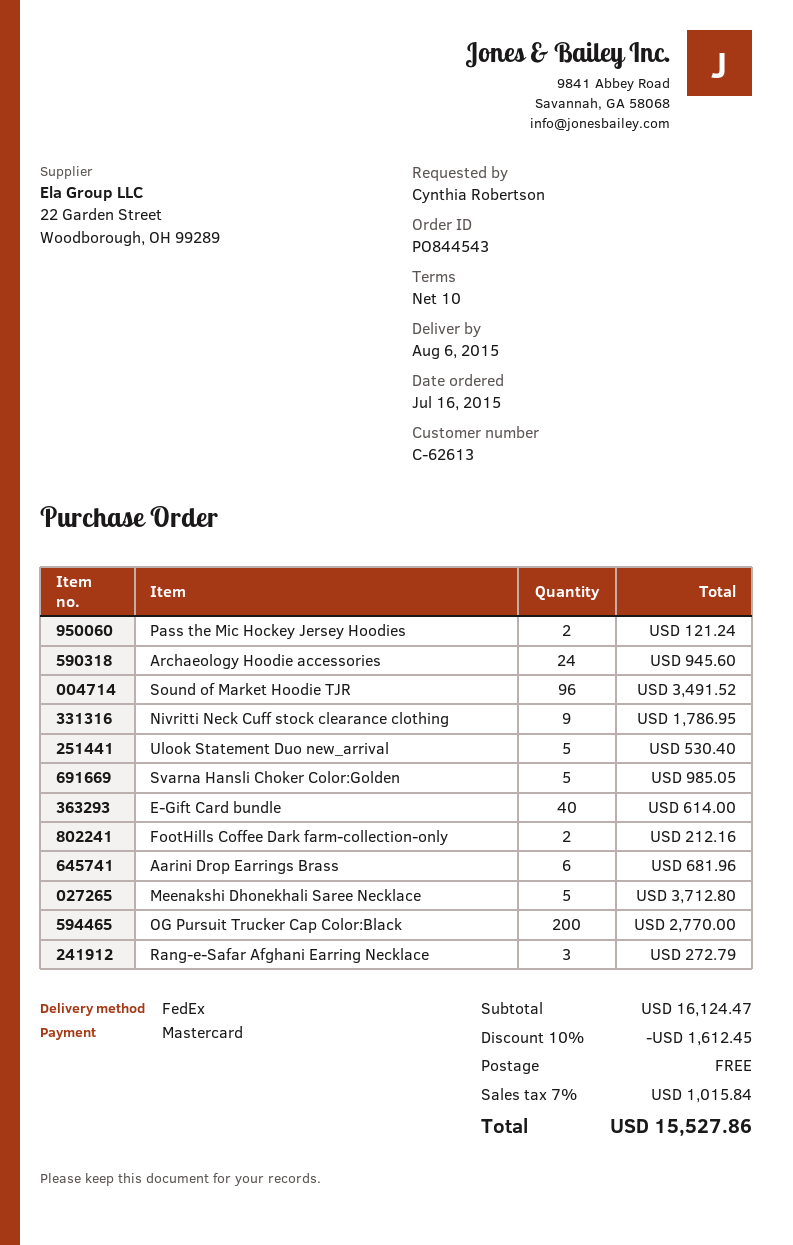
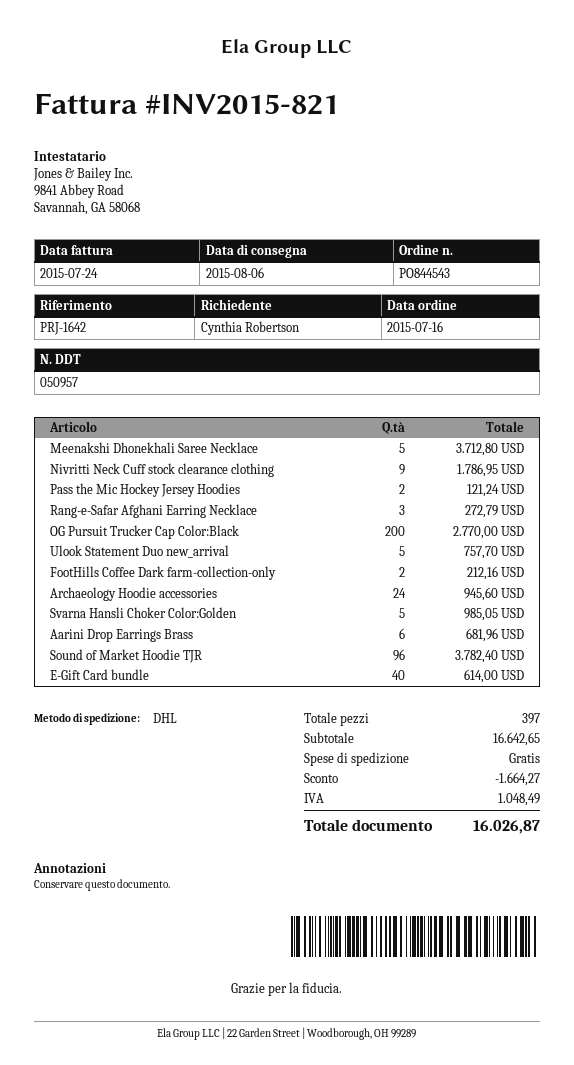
shipping method: FedEx -> DHL
Sound of Market Hoodie TJR: 96 for 3491.52 -> 96 for 3782.40
Ulook Statement Duo new_arrival: 5 for 530.40 -> 5 for 757.70
subtotal: 16124.47 -> 16642.65
discount: 1612.45 -> 1664.27
tax: 1015.84 -> 1048.49
total: 15527.86 -> 16026.87

